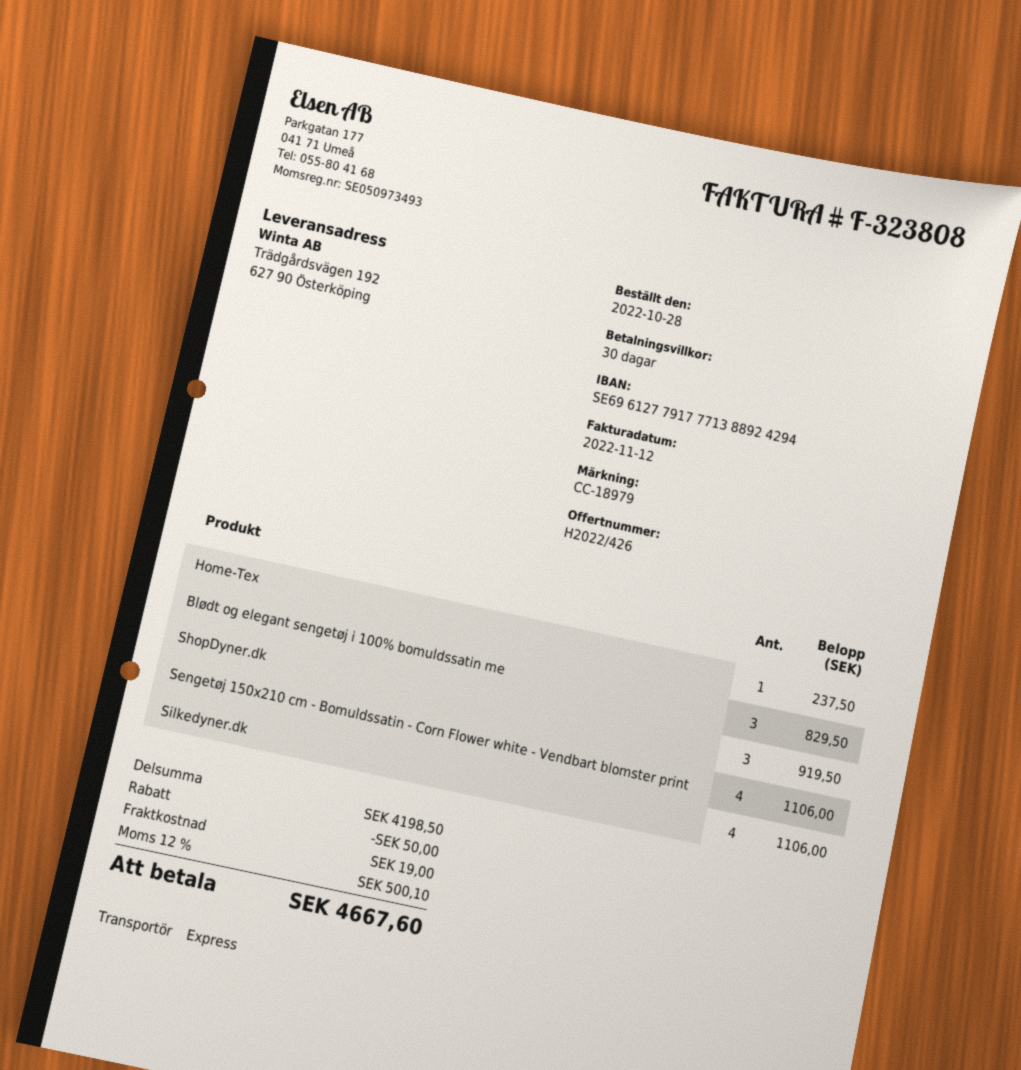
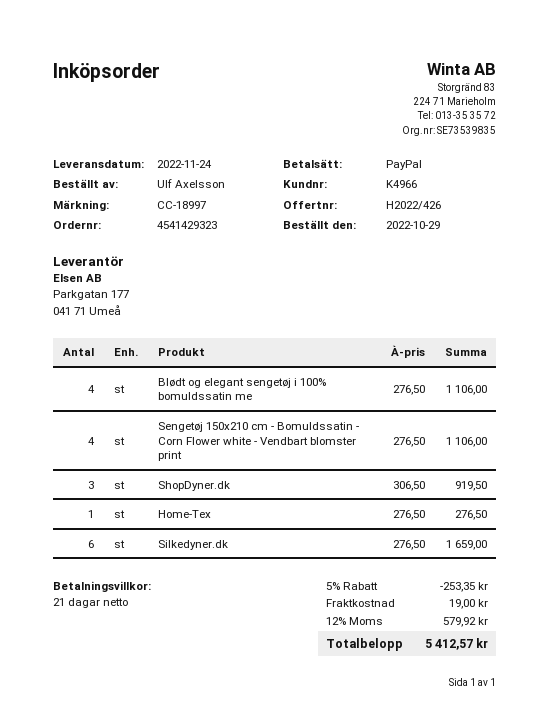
order date: 2022-10-28 -> 2022-10-29
payment terms: 30 days -> 21 days
reference: CC-18979 -> CC-18997
Home-Tex: 1 for 237.50 -> 1 for 276.50
Blødt og elegant sengetøj i 100% bomuldssatin me: 3 for 829.50 -> 4 for 1106.00
Silkedyner.dk: 4 for 1106.00 -> 6 for 1659.00
discount: 50.00 -> 253.35
tax: 12% = 500.10 -> 12% = 579.92
total: 4667.60 -> 5412.57

